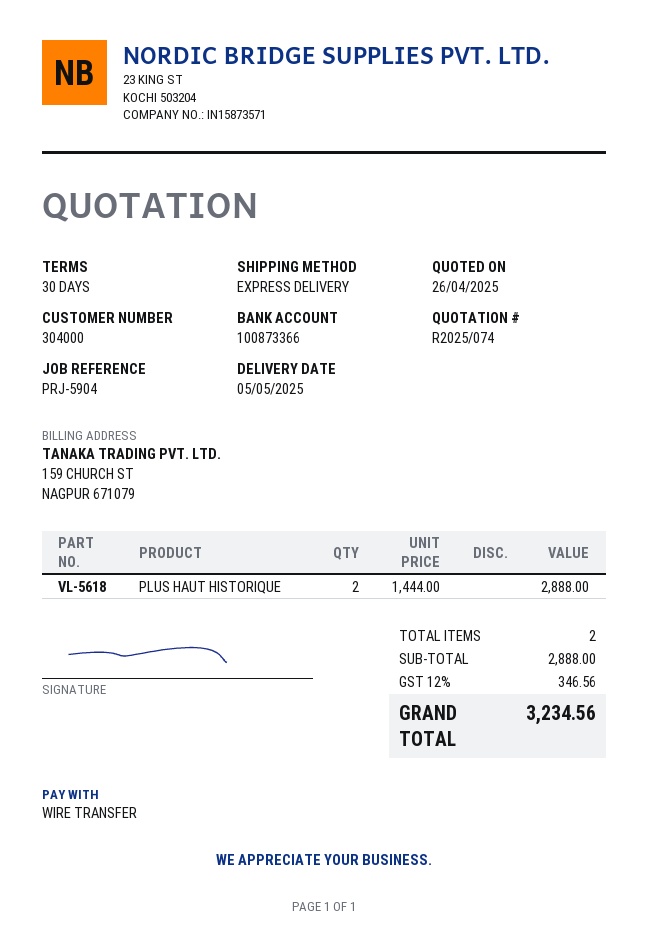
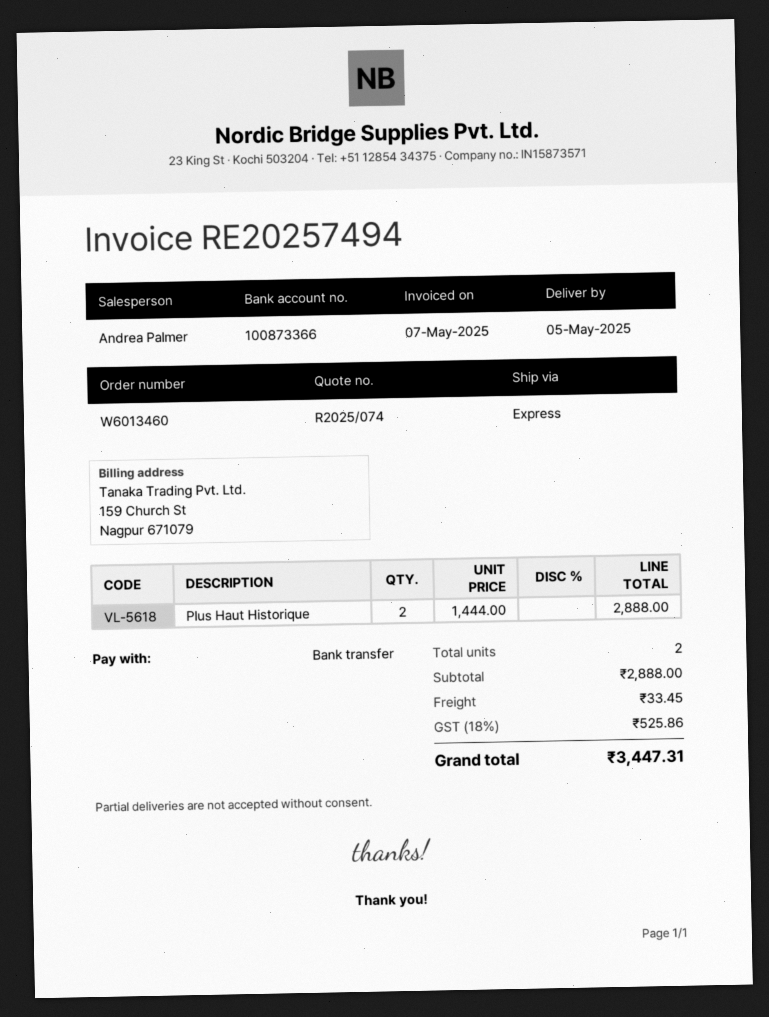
shipping: none -> 33.45
tax: 12% = 346.56 -> 18% = 525.86
total: 3234.56 -> 3447.31

